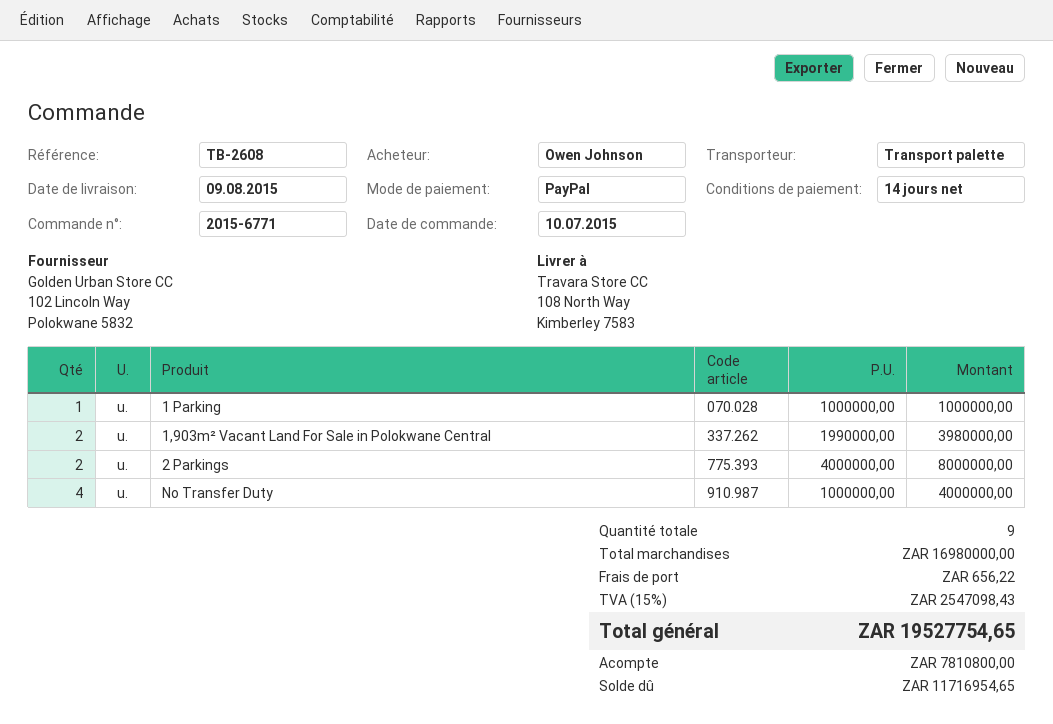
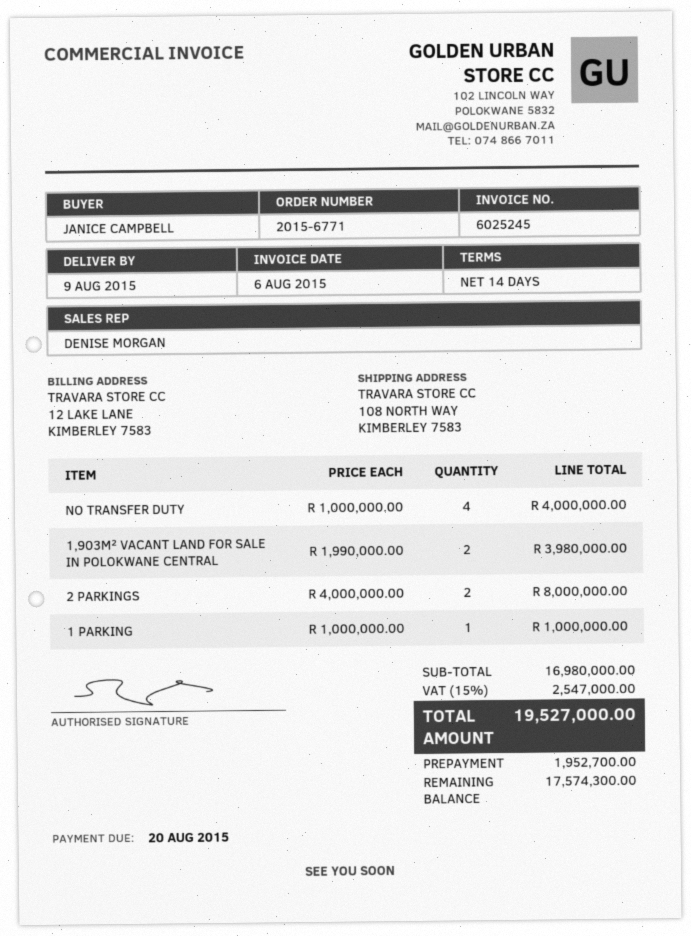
ordered by: Owen Johnson -> JANICE CAMPBELL
shipping: 656.22 -> none
tax: 15% = 2547098.43 -> 15% = 2547000.00
total: 19527754.65 -> 19527000.00
deposit: 7810800.00 -> 1952700.00
balance: 11716954.65 -> 17574300.00

